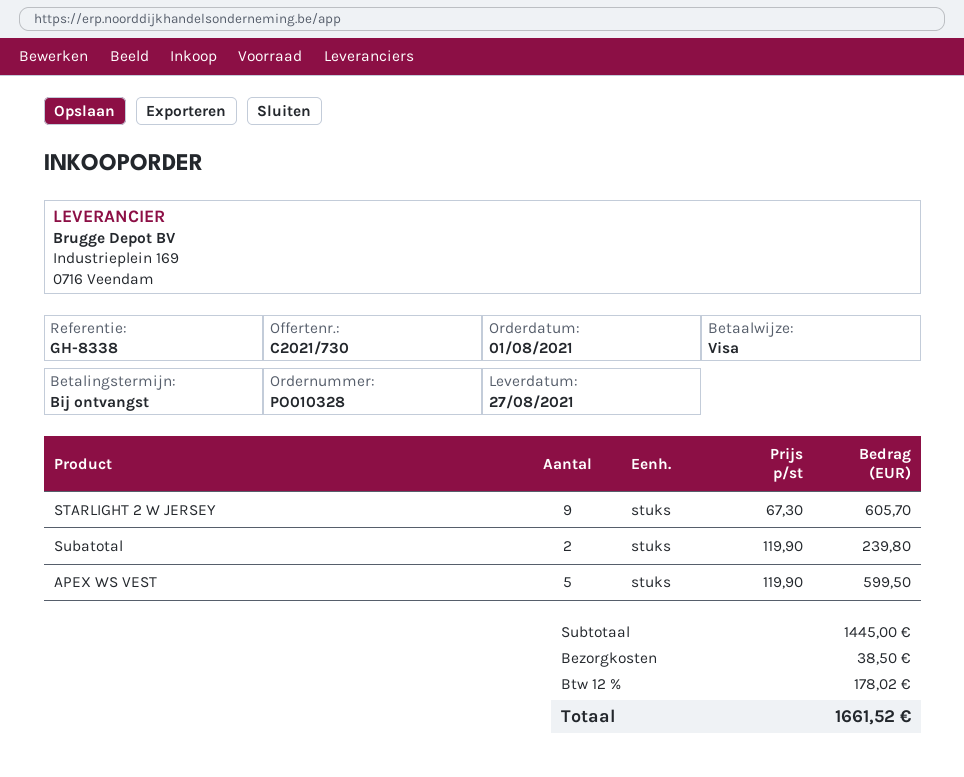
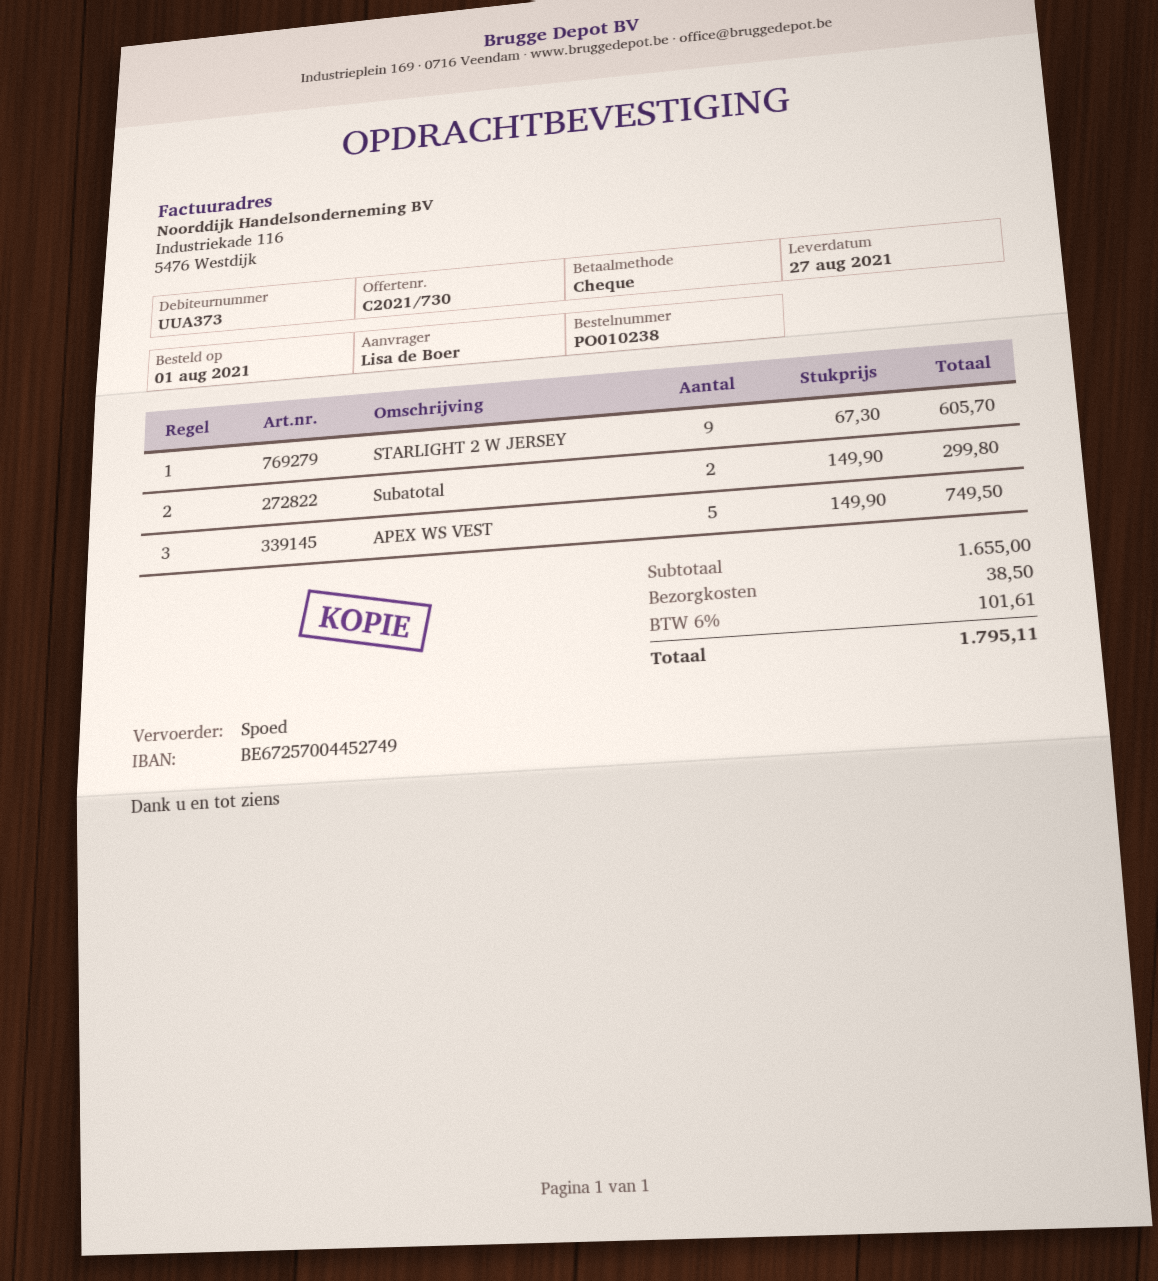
order number: PO010328 -> PO010238
payment method: Visa -> cheque
Subatotal: 2 x 119.90 = 239.80 -> 2 x 149.90 = 299.80
APEX WS VEST: 5 x 119.90 = 599.50 -> 5 x 149.90 = 749.50
subtotal: 1445.00 -> 1655.00
tax: 12% = 178.02 -> 6% = 101.61
total: 1661.52 -> 1795.11

